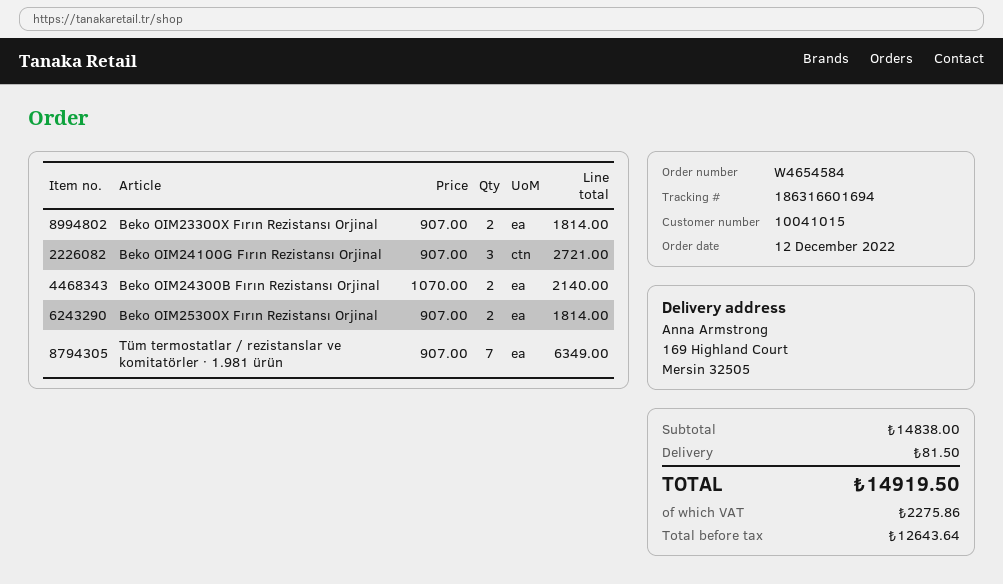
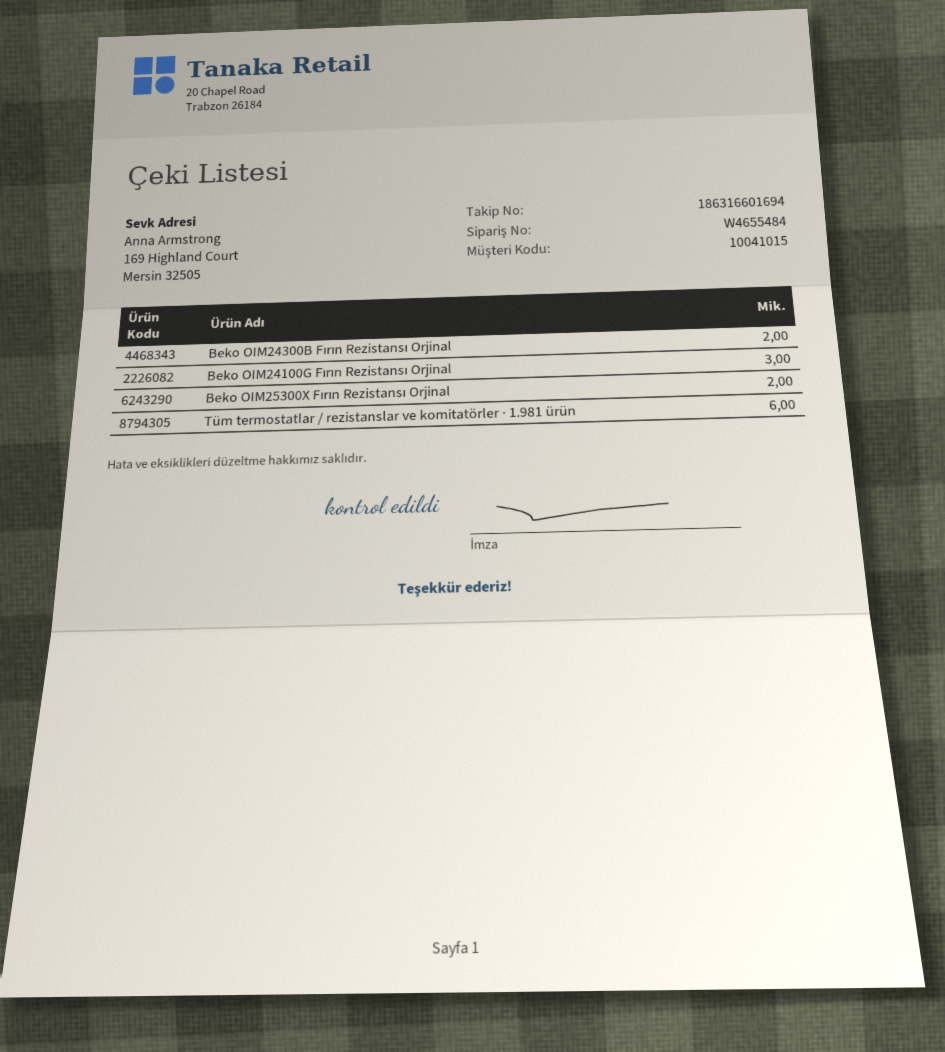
order number: W4654584 -> W4655484
Beko OIM23300X Fırın Rezistansı Orjinal: 2 -> none
Tüm termostatlar / rezistanslar ve komitatörler · 1.981 ürün: 7 -> 6

